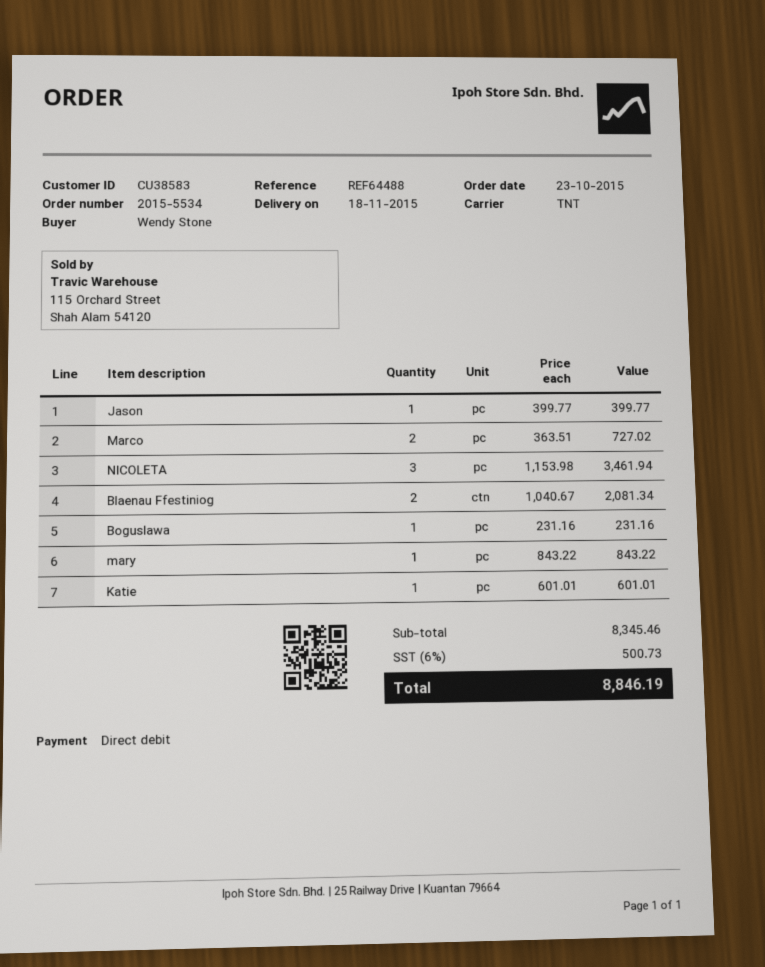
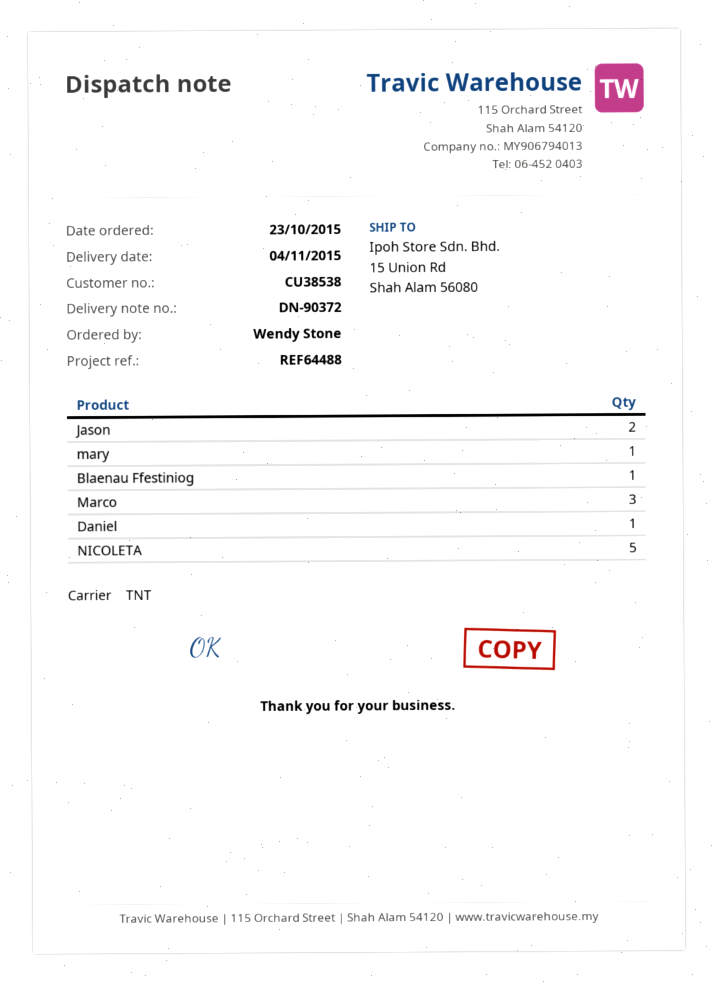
delivery date: 2015-11-18 -> 2015-11-04
customer number: CU38583 -> CU38538
Jason: 1 -> 2
Marco: 2 -> 3
NICOLETA: 3 -> 5
Blaenau Ffestiniog: 2 -> 1
Boguslawa: 1 -> none
Katie: 1 -> none
Daniel: none -> 1

